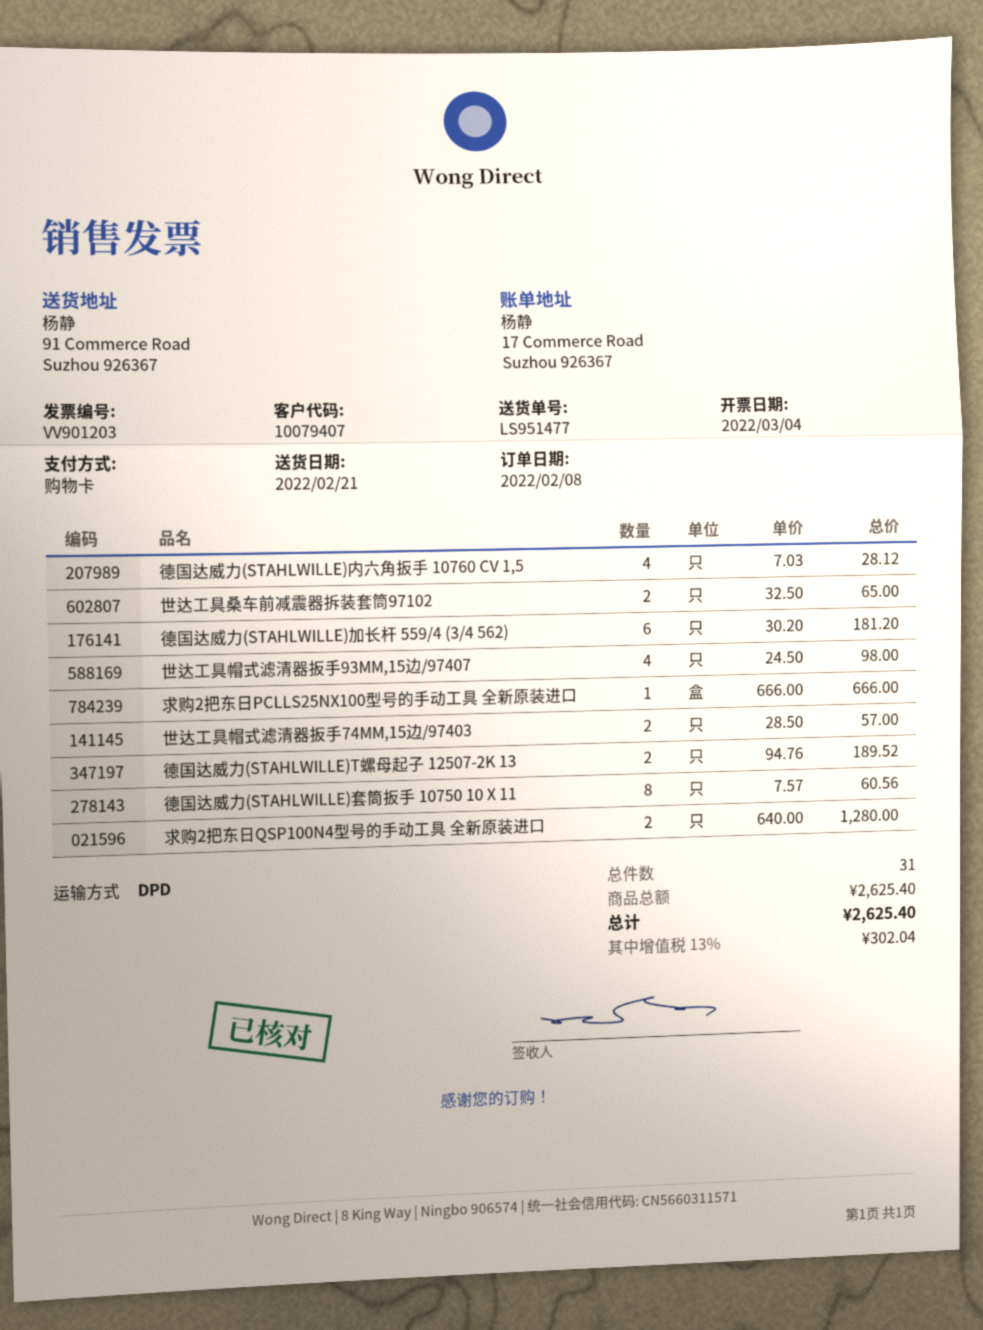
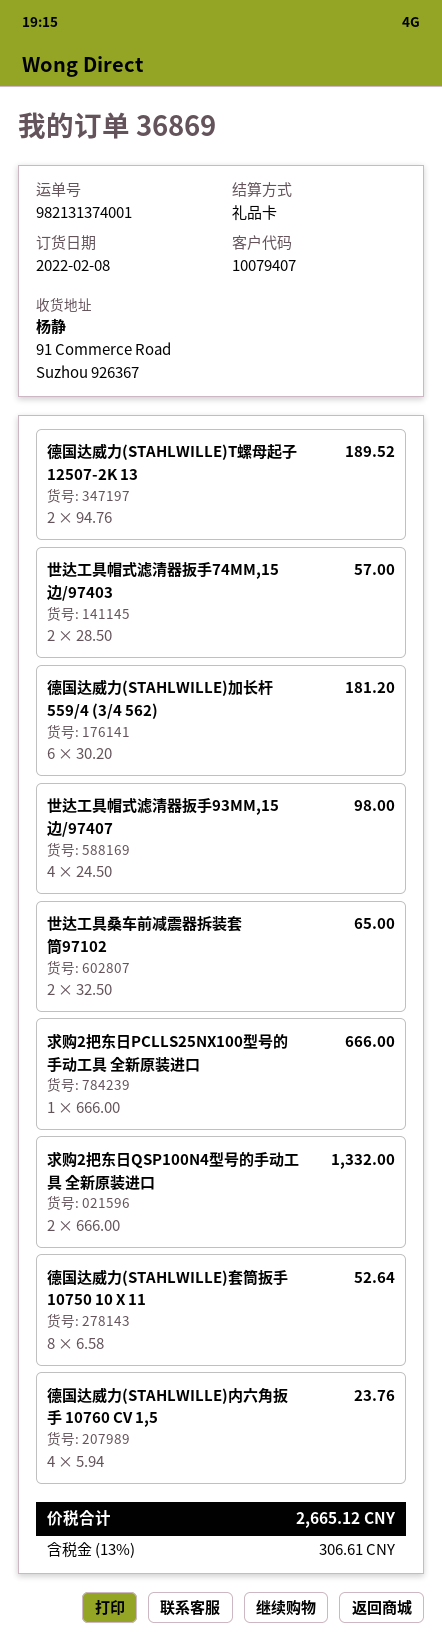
德国达威力(STAHLWILLE)内六角扳手 10760 CV 1,5: 4 x 7.03 = 28.12 -> 4 x 5.94 = 23.76
德国达威力(STAHLWILLE)套筒扳手 10750 10 X 11: 8 x 7.57 = 60.56 -> 8 x 6.58 = 52.64
求购2把东日QSP100N4型号的手动工具 全新原装进口: 2 x 640.00 = 1280.00 -> 2 x 666.00 = 1332.00
tax: 13% = 302.04 -> 13% = 306.61
total: 2625.40 -> 2665.12

